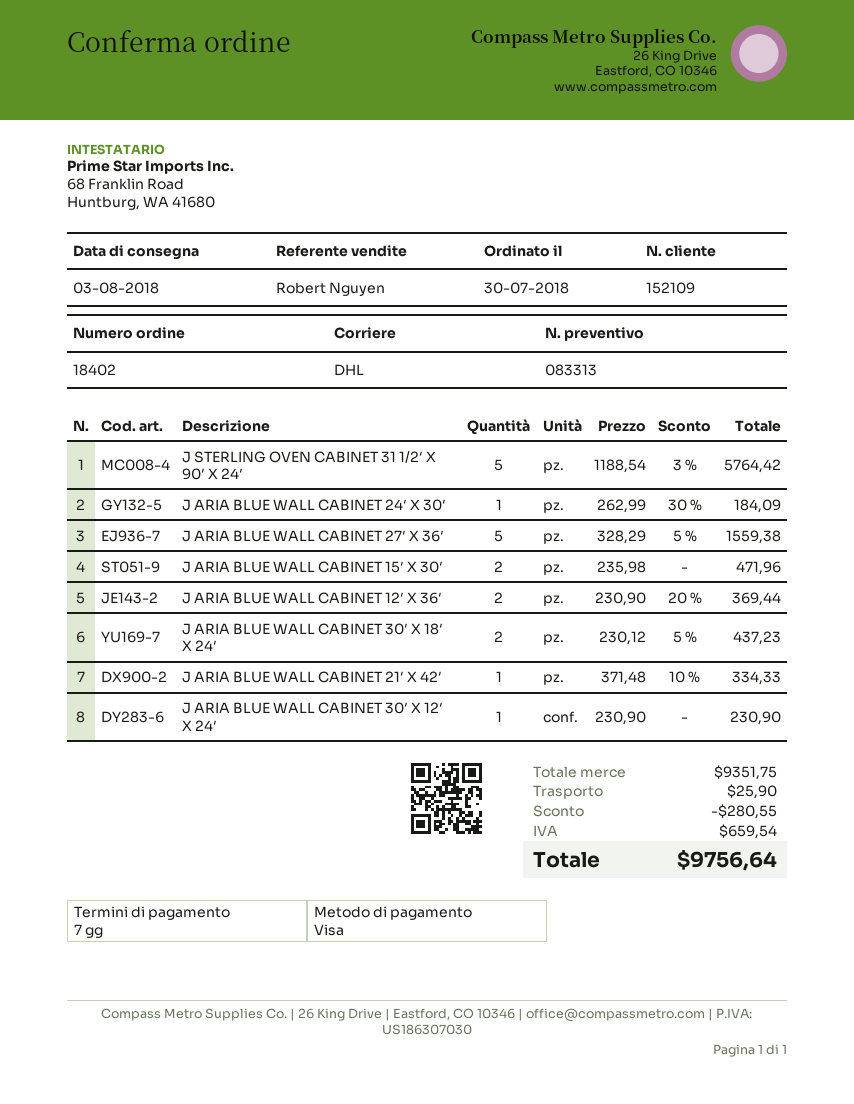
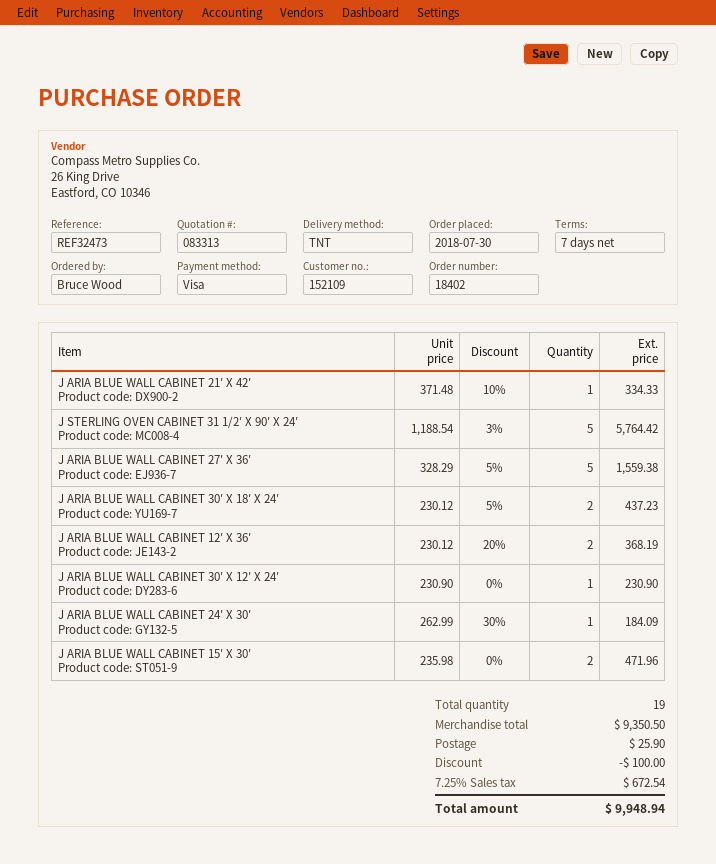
shipping method: DHL -> TNT
J ARIA BLUE WALL CABINET 12′ X 36′: 2 x 230.90 - 20% = 369.44 -> 2 x 230.12 - 20% = 368.19
subtotal: 9351.75 -> 9350.50
discount: 280.55 -> 100.00
tax: 659.54 -> 672.54
total: 9756.64 -> 9948.94

